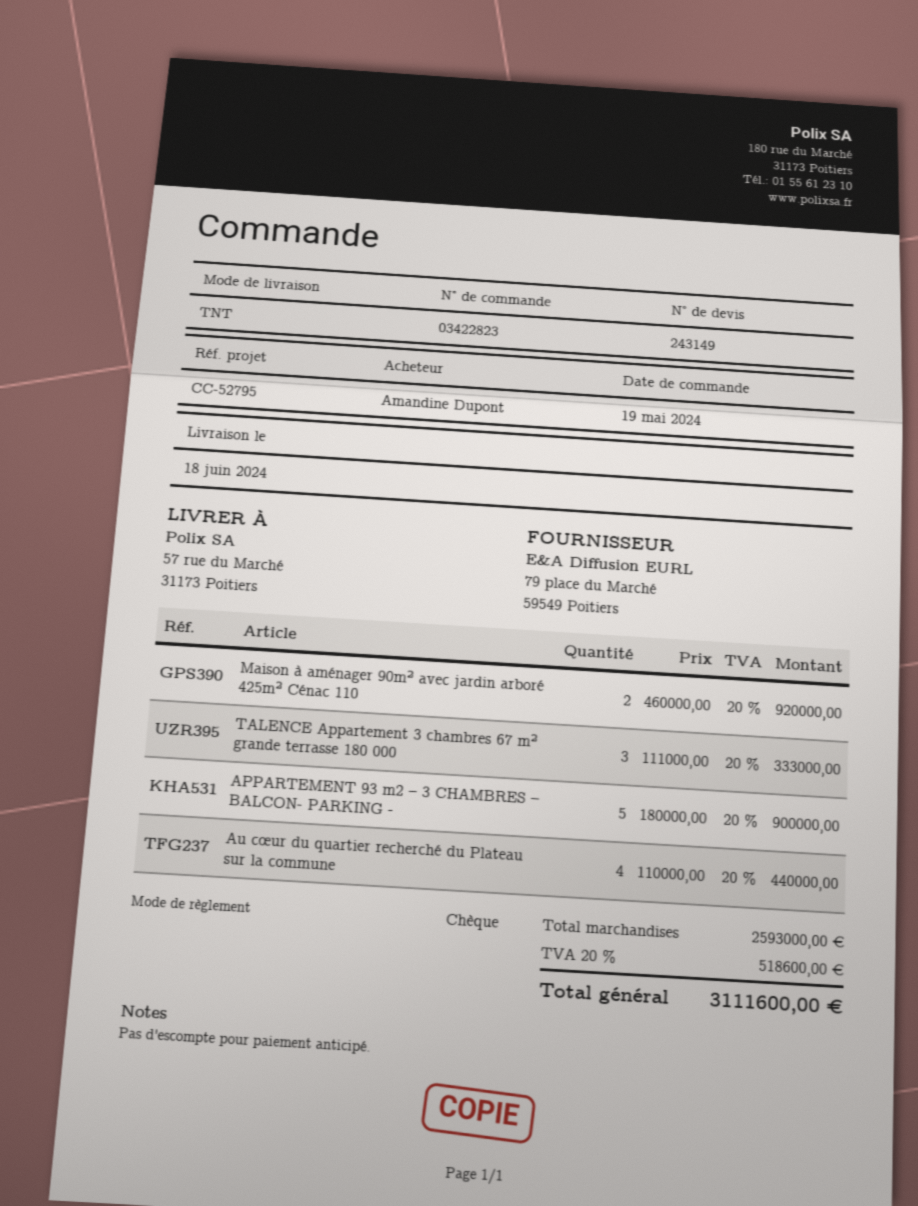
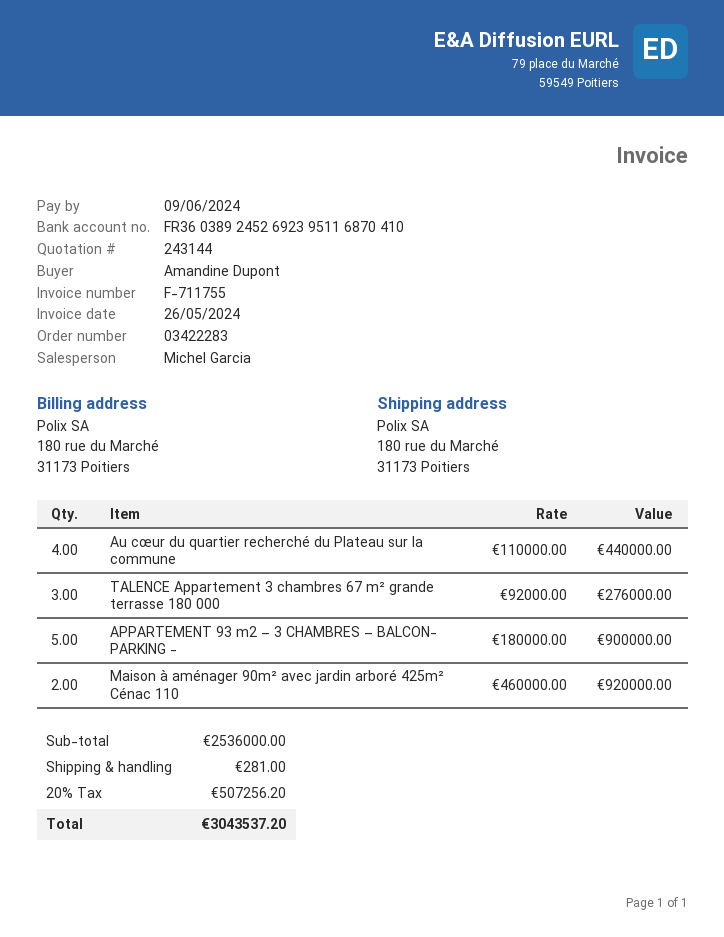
quote number: 243149 -> 243144
order number: 03422823 -> 03422283
ship to: 57 rue du Marché, 31173 Poitiers -> 180 rue du Marché, 31173 Poitiers
TALENCE Appartement 3 chambres 67 m² grande terrasse 180 000: 3 x 111000.00 = 333000.00 -> 3 x 92000.00 = 276000.00
subtotal: 2593000.00 -> 2536000.00
shipping: none -> 281.00
tax: 20% = 518600.00 -> 20% = 507256.20
total: 3111600.00 -> 3043537.20

